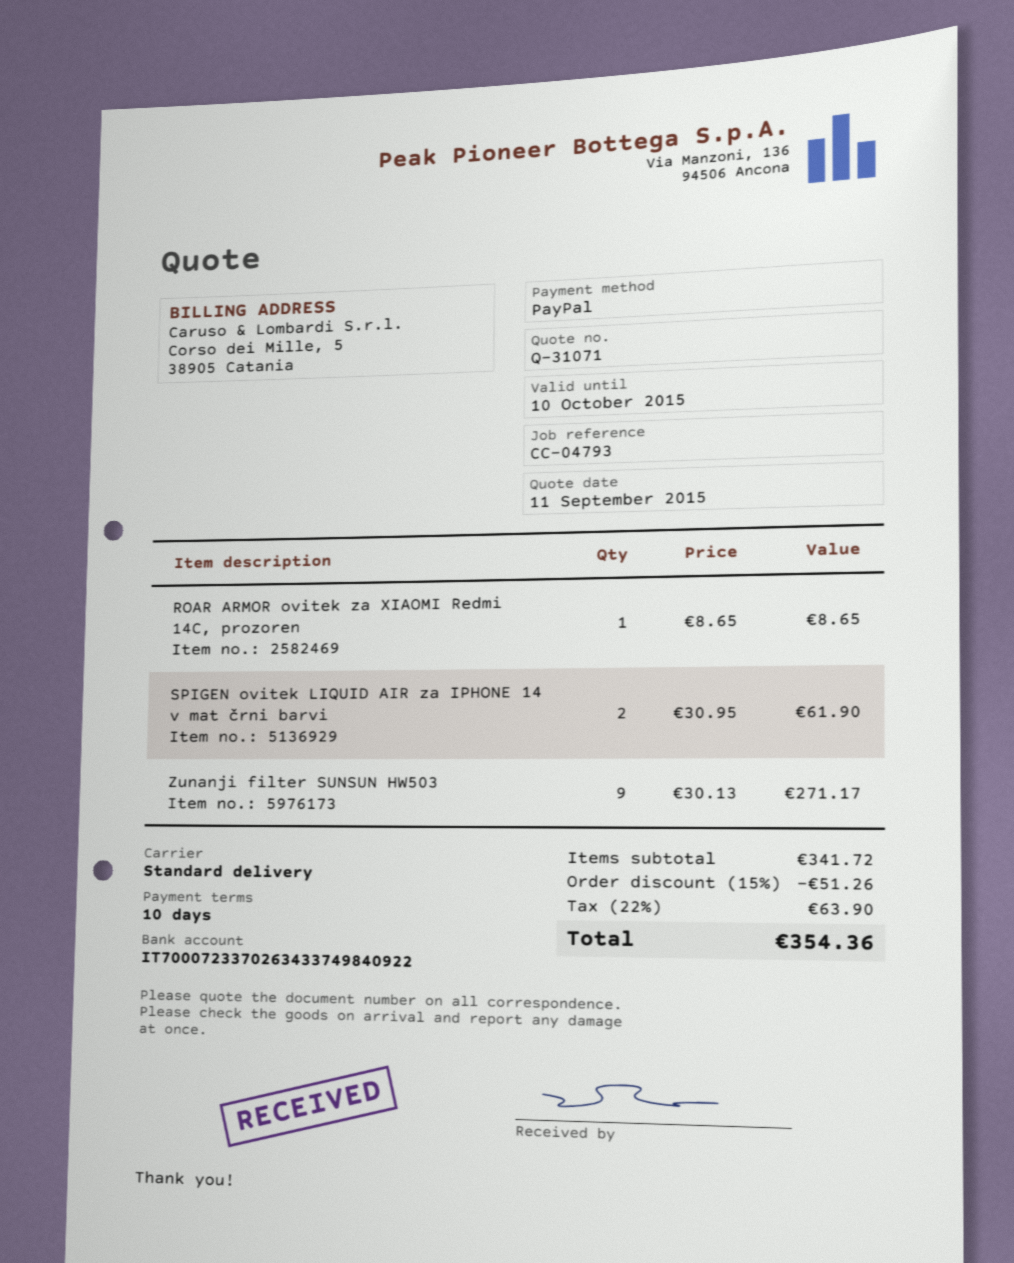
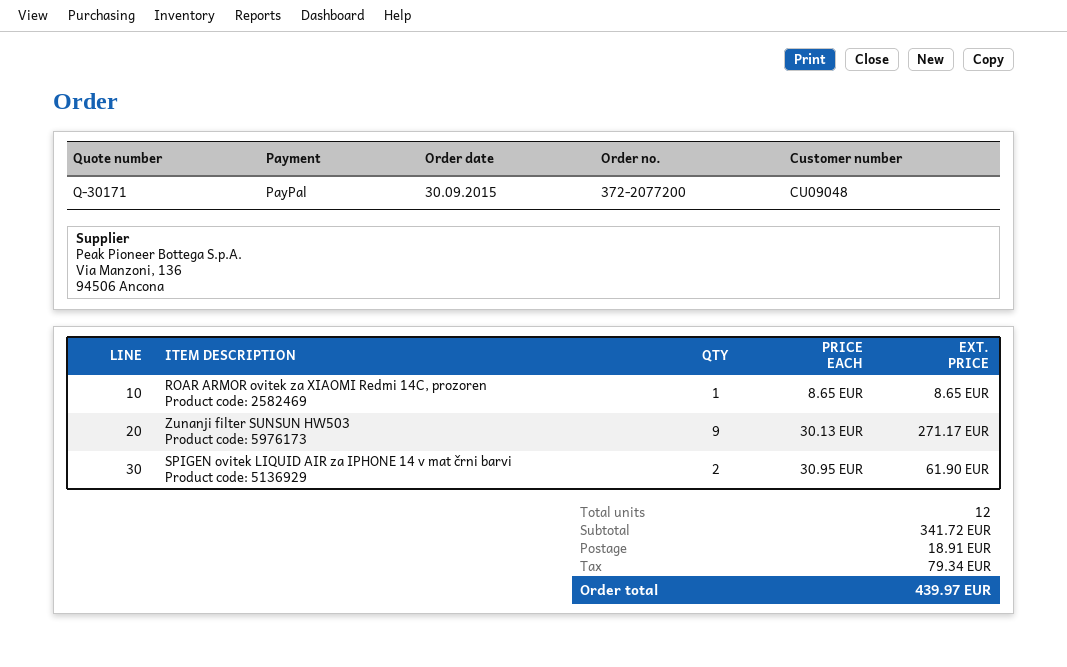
quote number: Q-31071 -> Q-30171
discount: 15% = 51.26 -> none
shipping: none -> 18.91
tax: 63.90 -> 79.34
total: 354.36 -> 439.97

